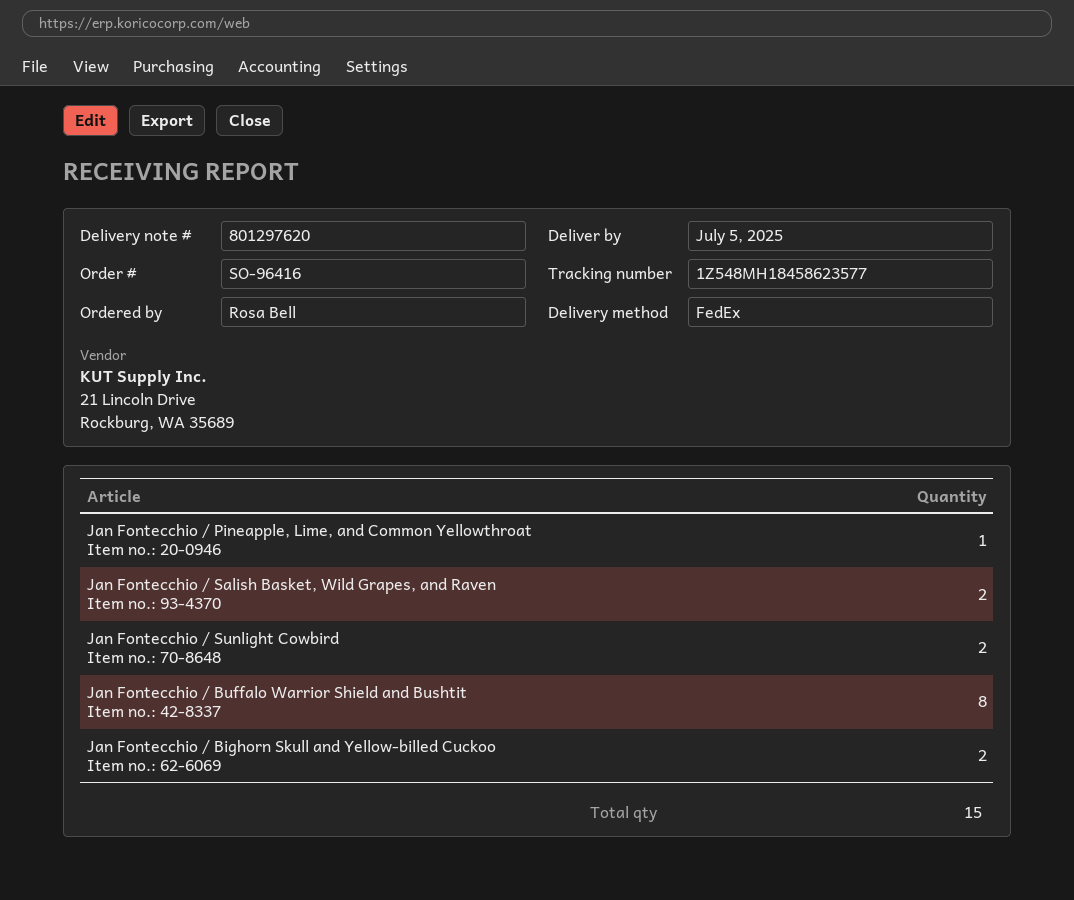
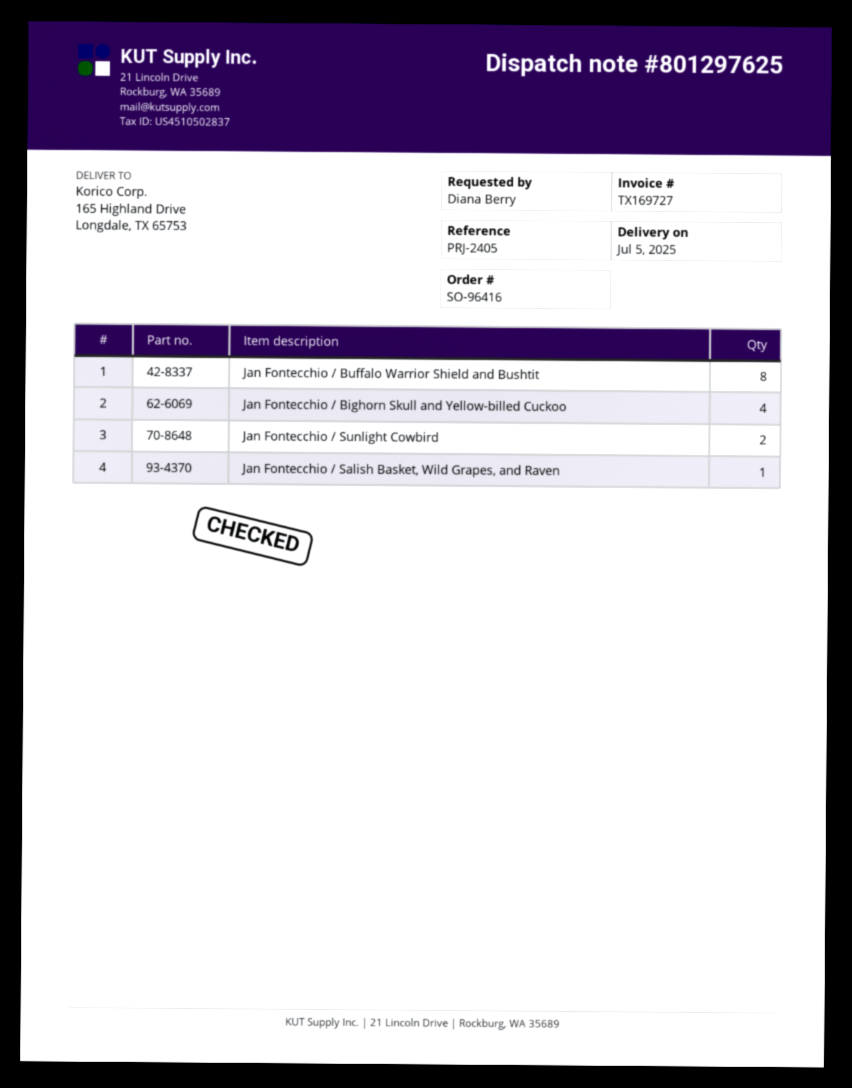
delivery note number: 801297620 -> 801297625
ordered by: Rosa Bell -> Diana Berry
Jan Fontecchio / Pineapple, Lime, and Common Yellowthroat: 1 -> none
Jan Fontecchio / Salish Basket, Wild Grapes, and Raven: 2 -> 1
Jan Fontecchio / Bighorn Skull and Yellow-billed Cuckoo: 2 -> 4

